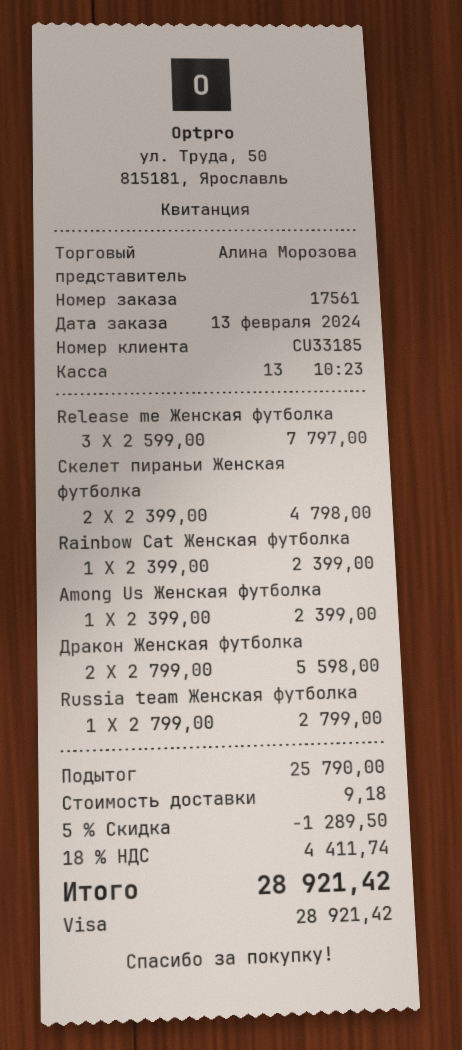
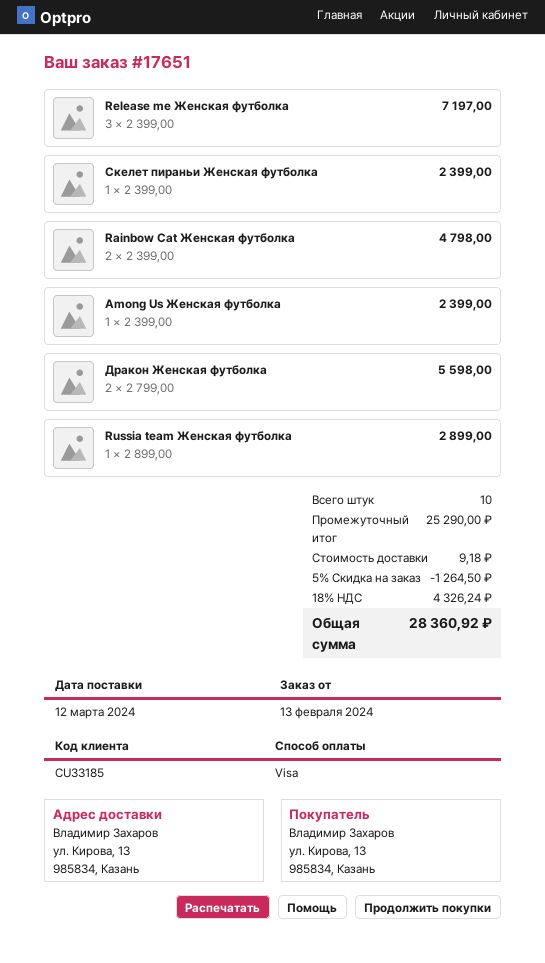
order number: 17561 -> 17651
Release me Женская футболка: 3 x 2599.00 = 7797.00 -> 3 x 2399.00 = 7197.00
Скелет пираньи Женская футболка: 2 x 2399.00 = 4798.00 -> 1 x 2399.00 = 2399.00
Rainbow Cat Женская футболка: 1 x 2399.00 = 2399.00 -> 2 x 2399.00 = 4798.00
Russia team Женская футболка: 1 x 2799.00 = 2799.00 -> 1 x 2899.00 = 2899.00
subtotal: 25790.00 -> 25290.00
discount: 5% = 1289.50 -> 5% = 1264.50
tax: 18% = 4411.74 -> 18% = 4326.24
total: 28921.42 -> 28360.92

